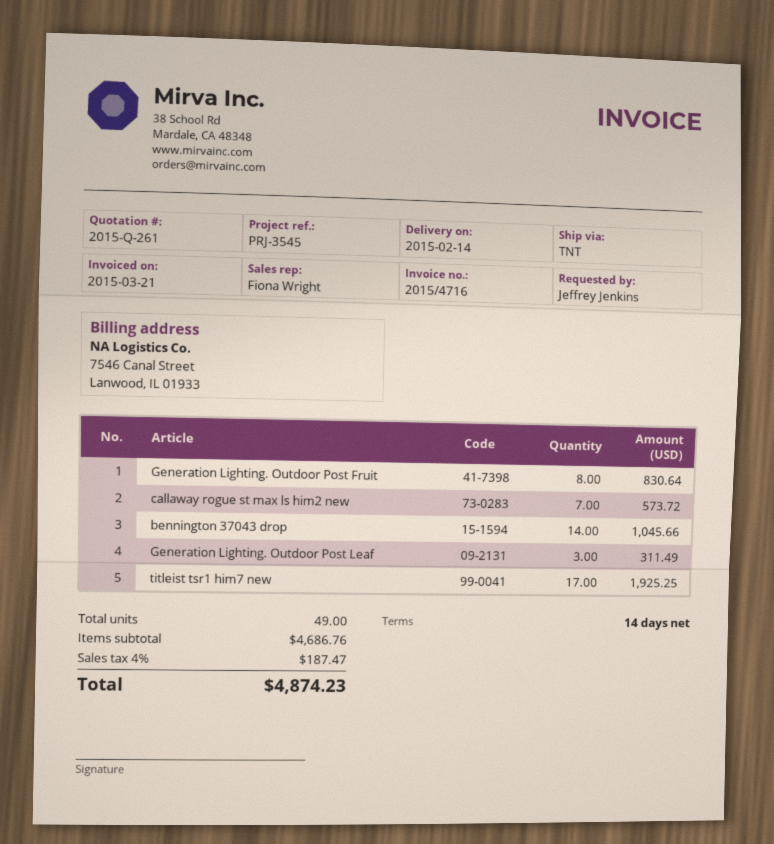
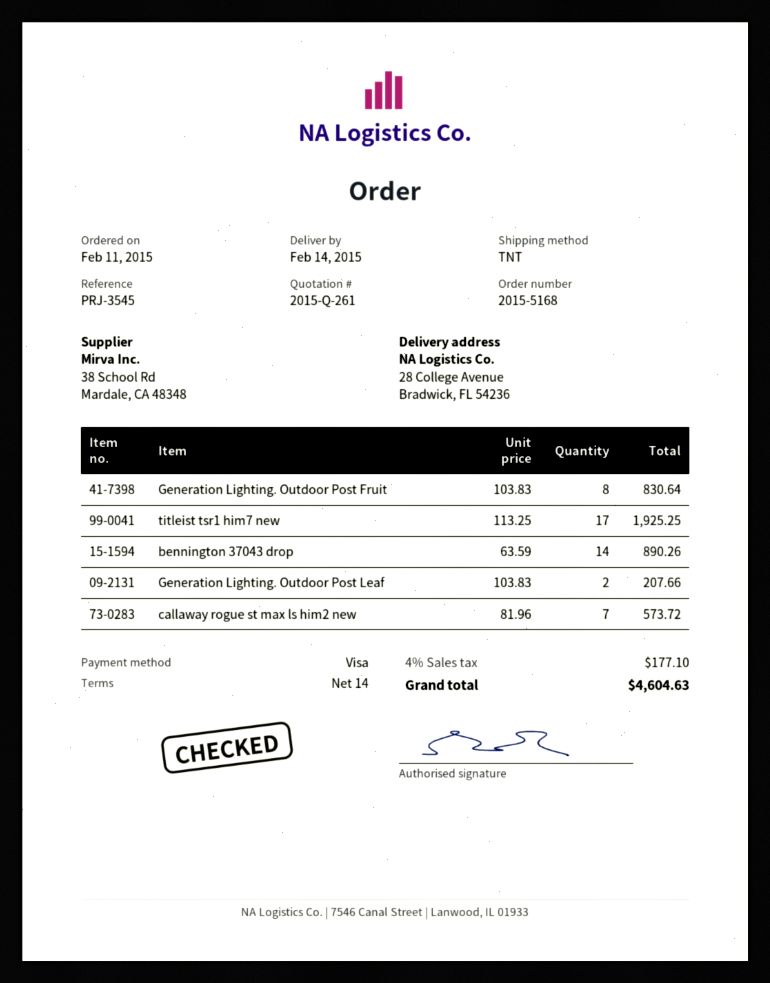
bennington 37043 drop: 14 for 1045.66 -> 14 for 890.26
Generation Lighting. Outdoor Post Leaf: 3 for 311.49 -> 2 for 207.66
tax: 4% = 187.47 -> 4% = 177.10
total: 4874.23 -> 4604.63

